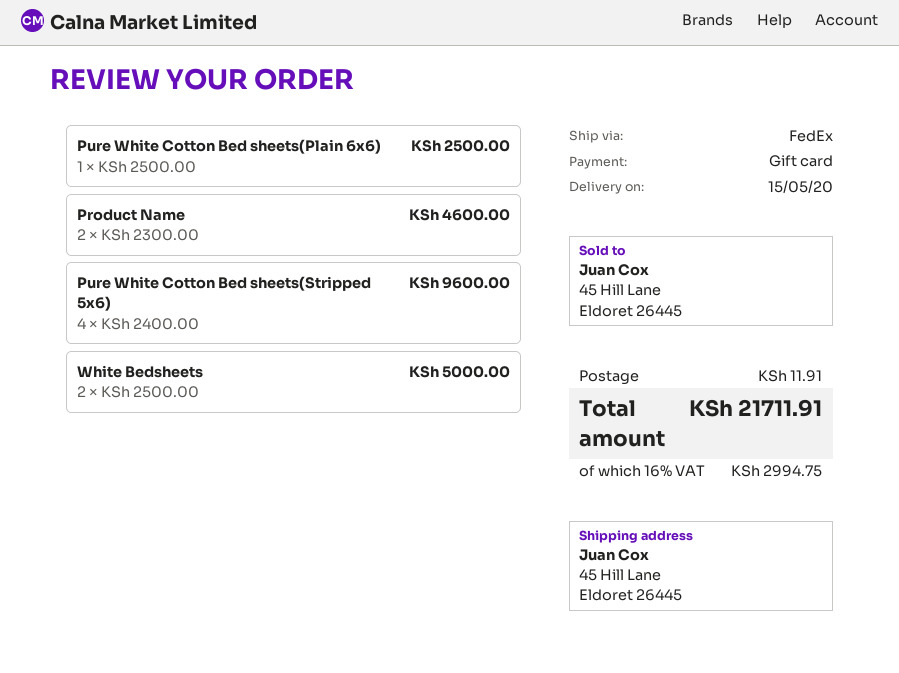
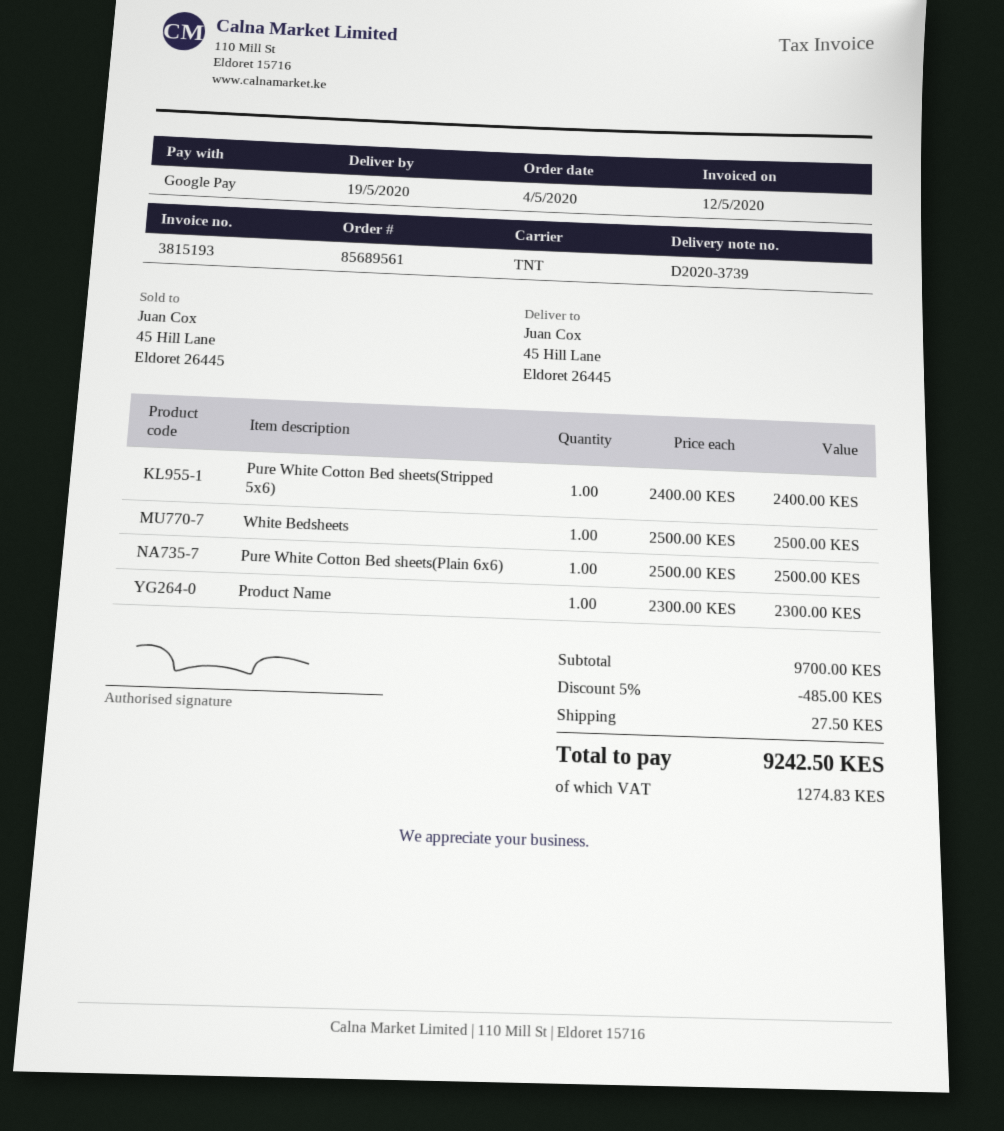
delivery date: 2020-05-15 -> 2020-05-19
payment method: gift card -> Google Pay
shipping method: FedEx -> TNT
Product Name: 2 x 2300.00 = 4600.00 -> 1 x 2300.00 = 2300.00
Pure White Cotton Bed sheets(Stripped 5x6): 4 x 2400.00 = 9600.00 -> 1 x 2400.00 = 2400.00
White Bedsheets: 2 x 2500.00 = 5000.00 -> 1 x 2500.00 = 2500.00
discount: none -> 5% = 485.00
shipping: 11.91 -> 27.50
tax: 2994.75 -> 1274.83
total: 21711.91 -> 9242.50

